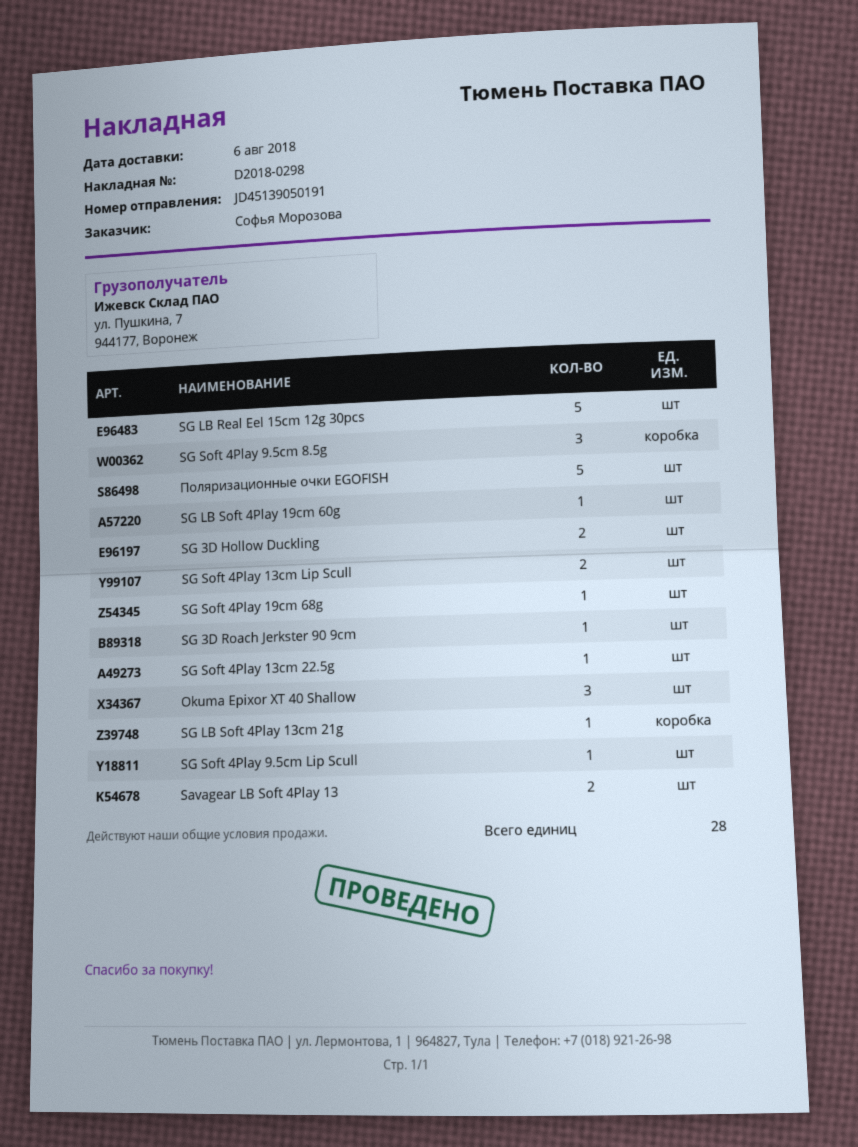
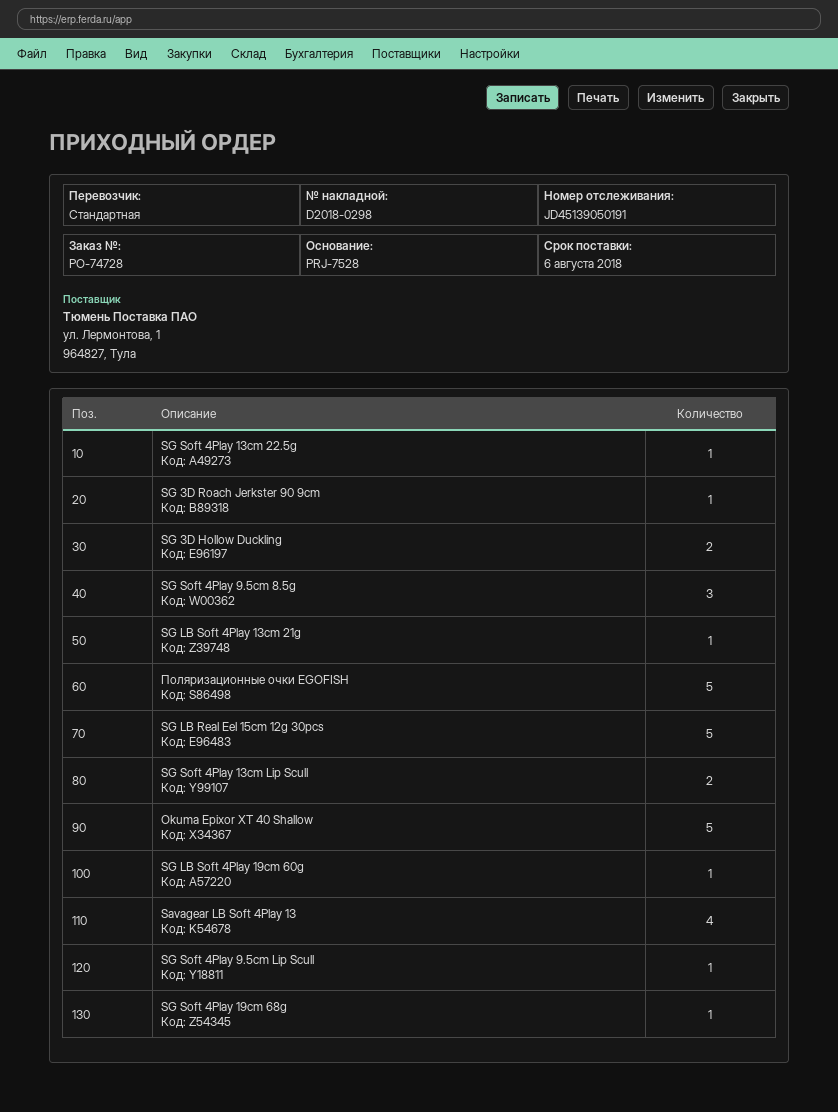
Okuma Epixor XT 40 Shallow: 3 -> 5
Savagear LB Soft 4Play 13: 2 -> 4

